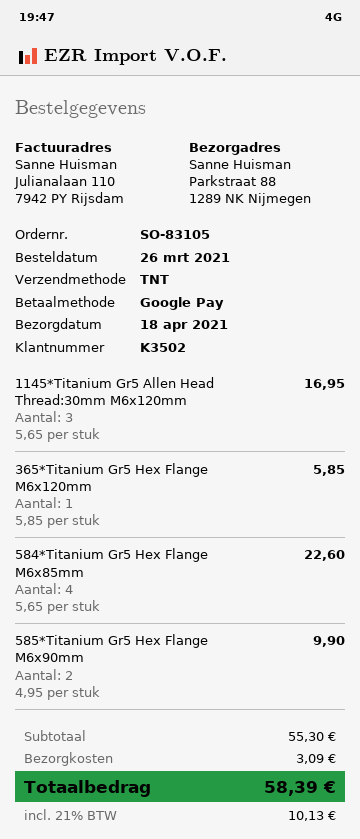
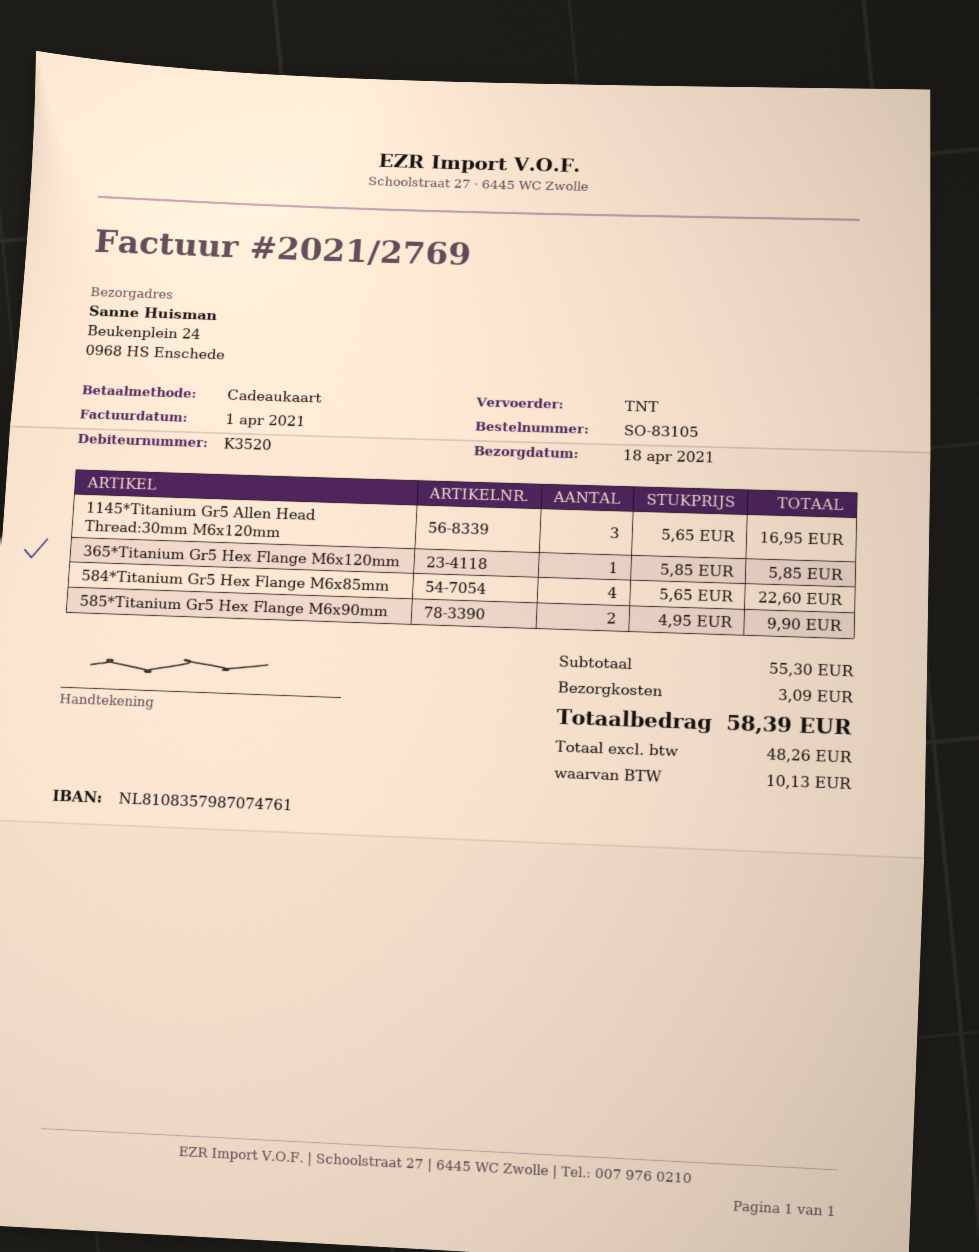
customer number: K3502 -> K3520
payment method: Google Pay -> gift card
ship to: Parkstraat 88, 1289 NK Nijmegen -> Beukenplein 24, 0968 HS Enschede

